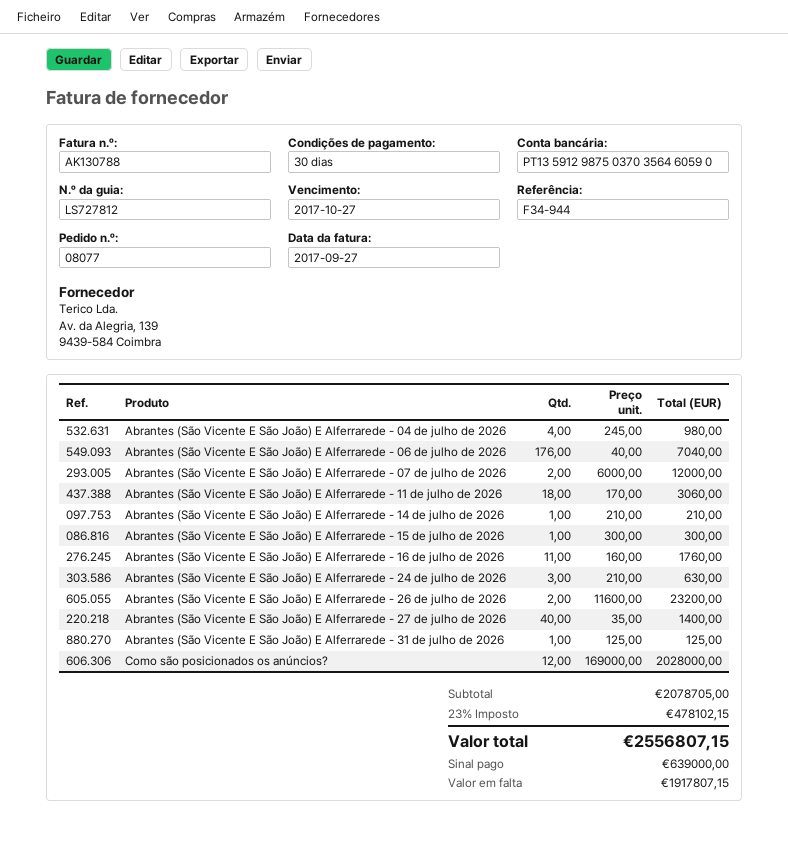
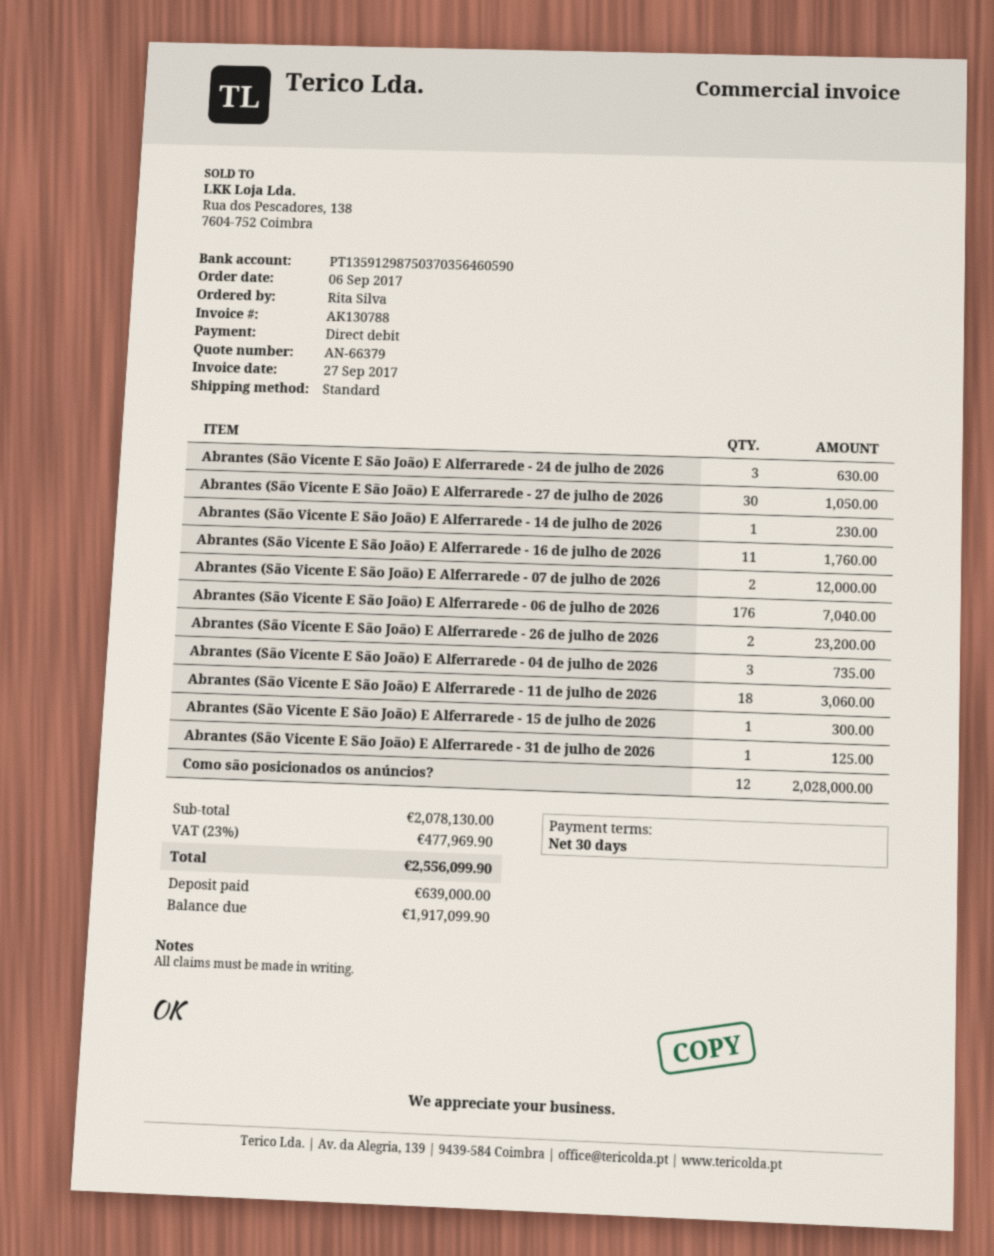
Abrantes (São Vicente E São João) E Alferrarede - 04 de julho de 2026: 4 for 980.00 -> 3 for 735.00
Abrantes (São Vicente E São João) E Alferrarede - 14 de julho de 2026: 1 for 210.00 -> 1 for 230.00
Abrantes (São Vicente E São João) E Alferrarede - 27 de julho de 2026: 40 for 1400.00 -> 30 for 1050.00
subtotal: 2078705.00 -> 2078130.00
tax: 23% = 478102.15 -> 23% = 477969.90
total: 2556807.15 -> 2556099.90
balance: 1917807.15 -> 1917099.90

